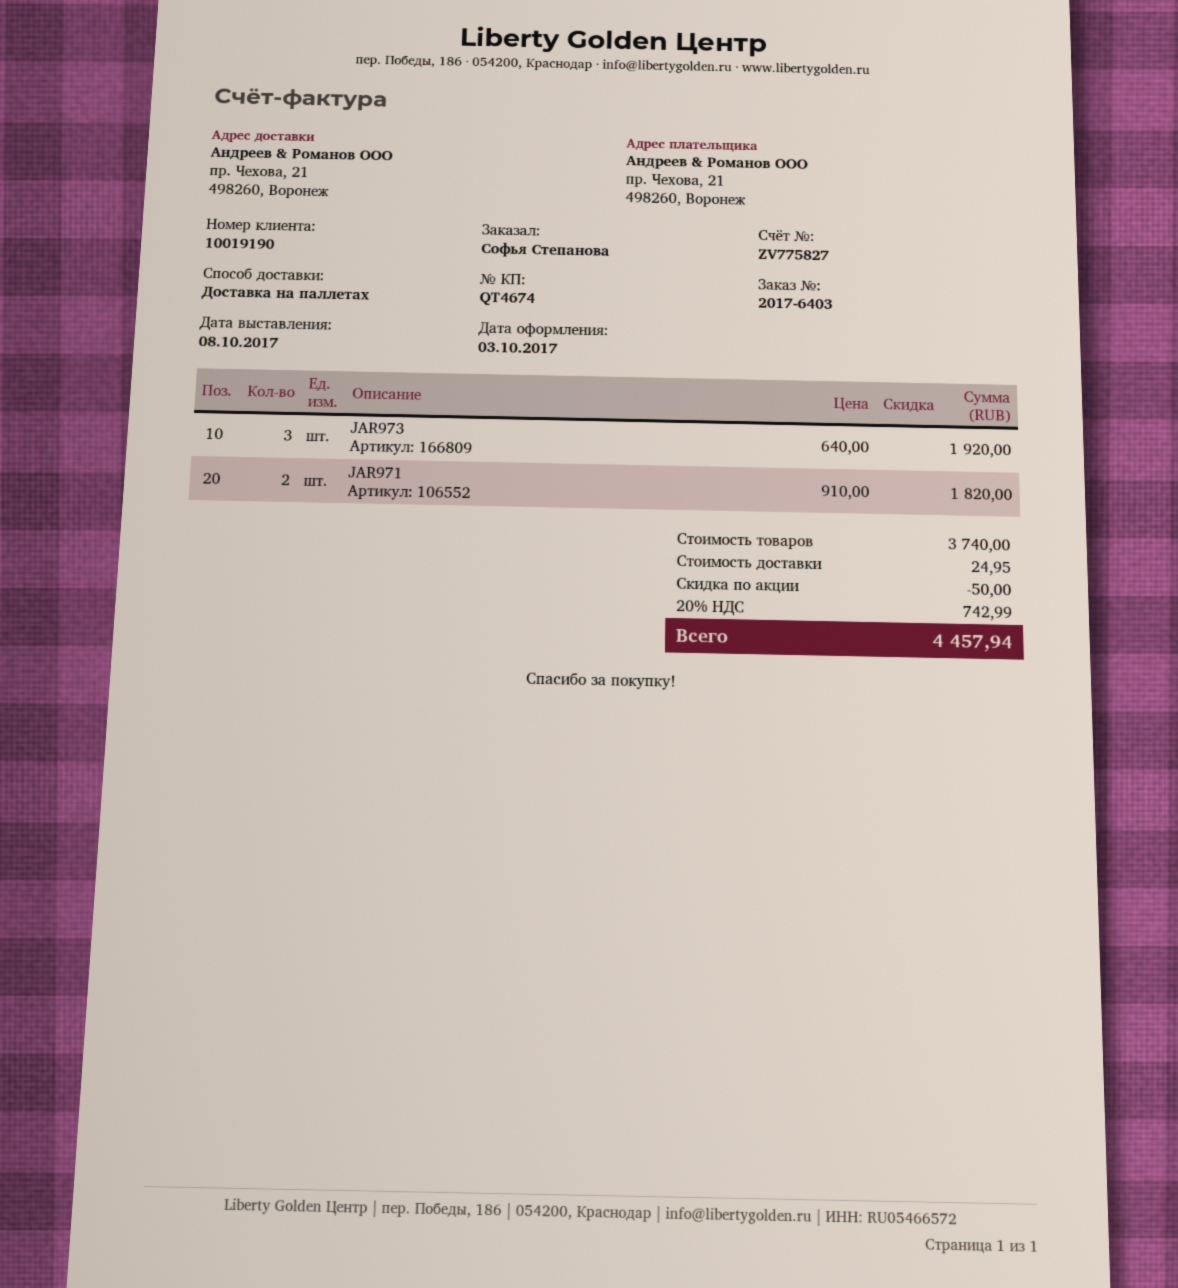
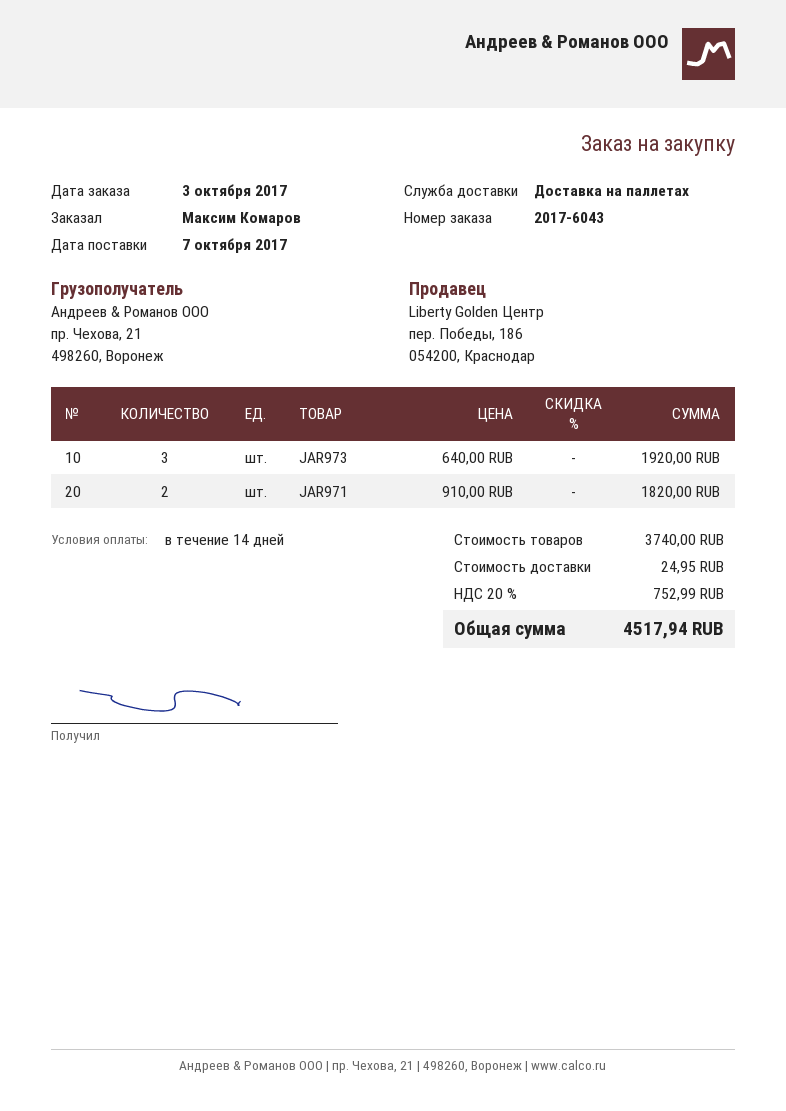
order number: 2017-6403 -> 2017-6043
ordered by: Софья Степанова -> Максим Комаров
discount: 50.00 -> none
tax: 20% = 742.99 -> 20% = 752.99
total: 4457.94 -> 4517.94

